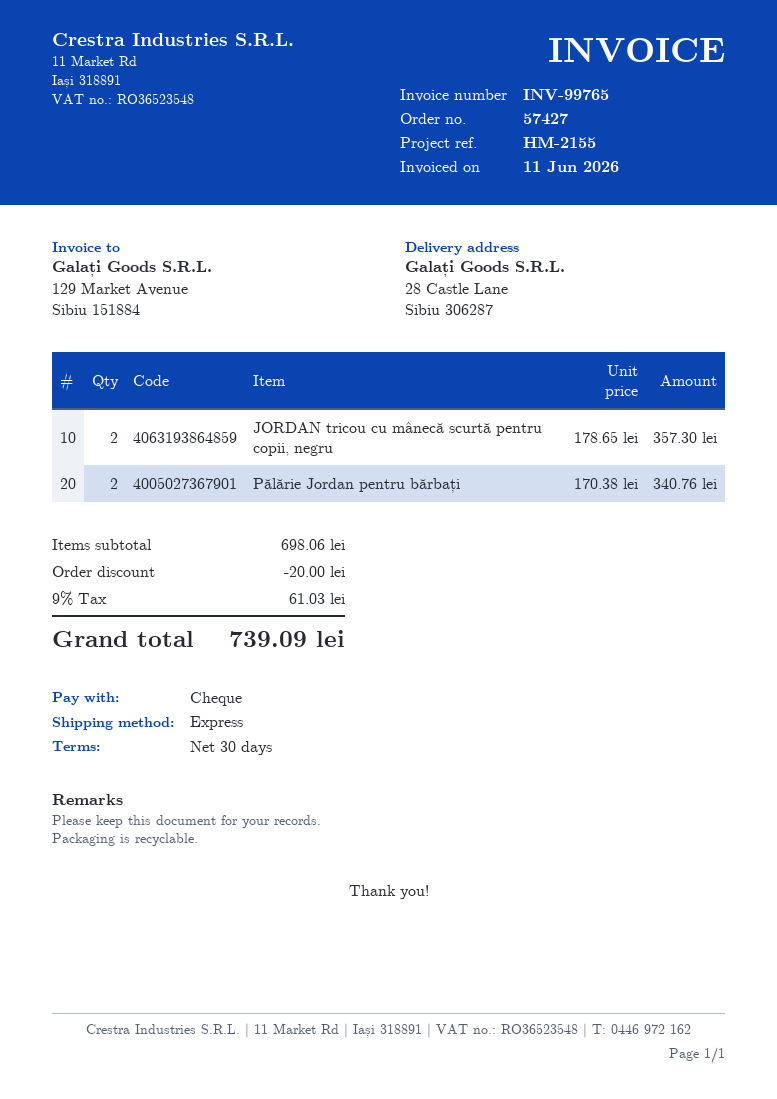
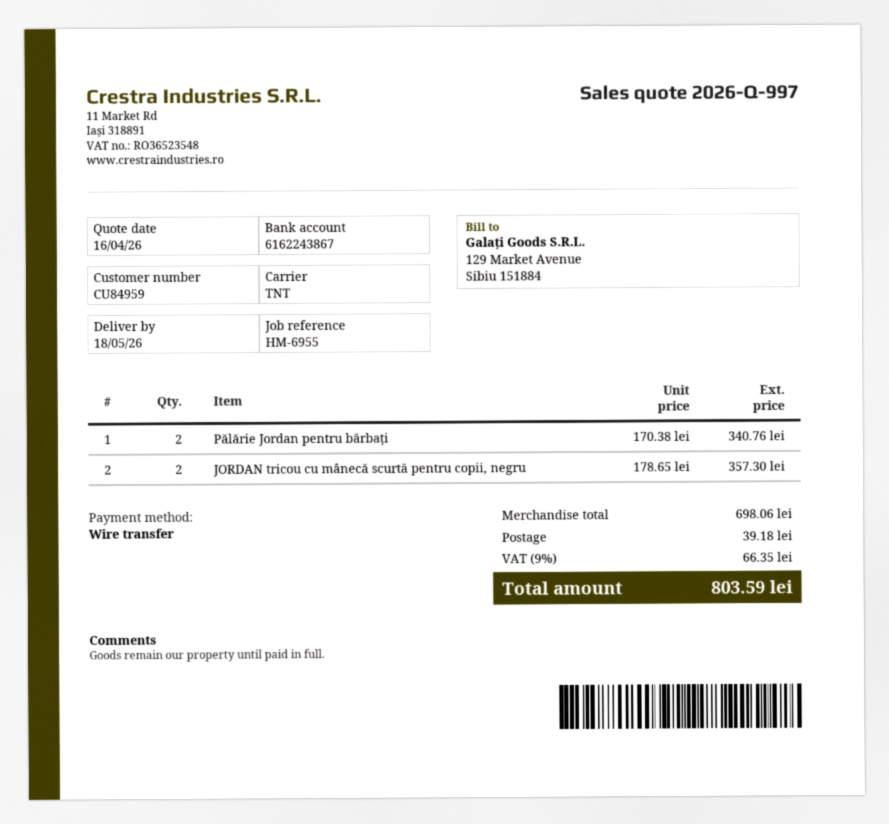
reference: HM-2155 -> HM-6955
payment method: cheque -> bank transfer
shipping method: express -> TNT
discount: 20.00 -> none
shipping: none -> 39.18
tax: 9% = 61.03 -> 9% = 66.35
total: 739.09 -> 803.59

